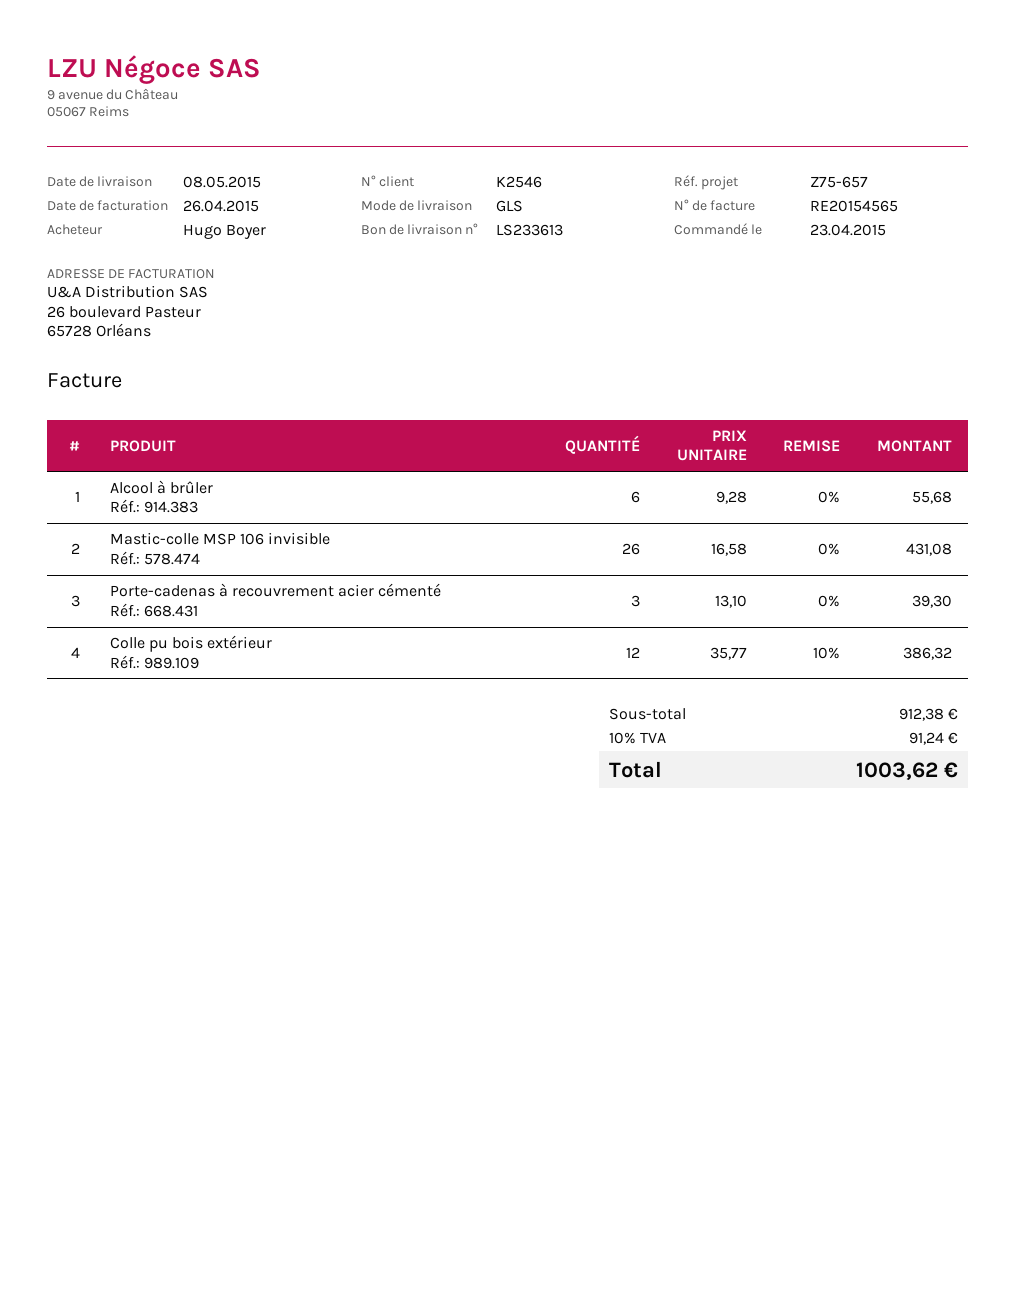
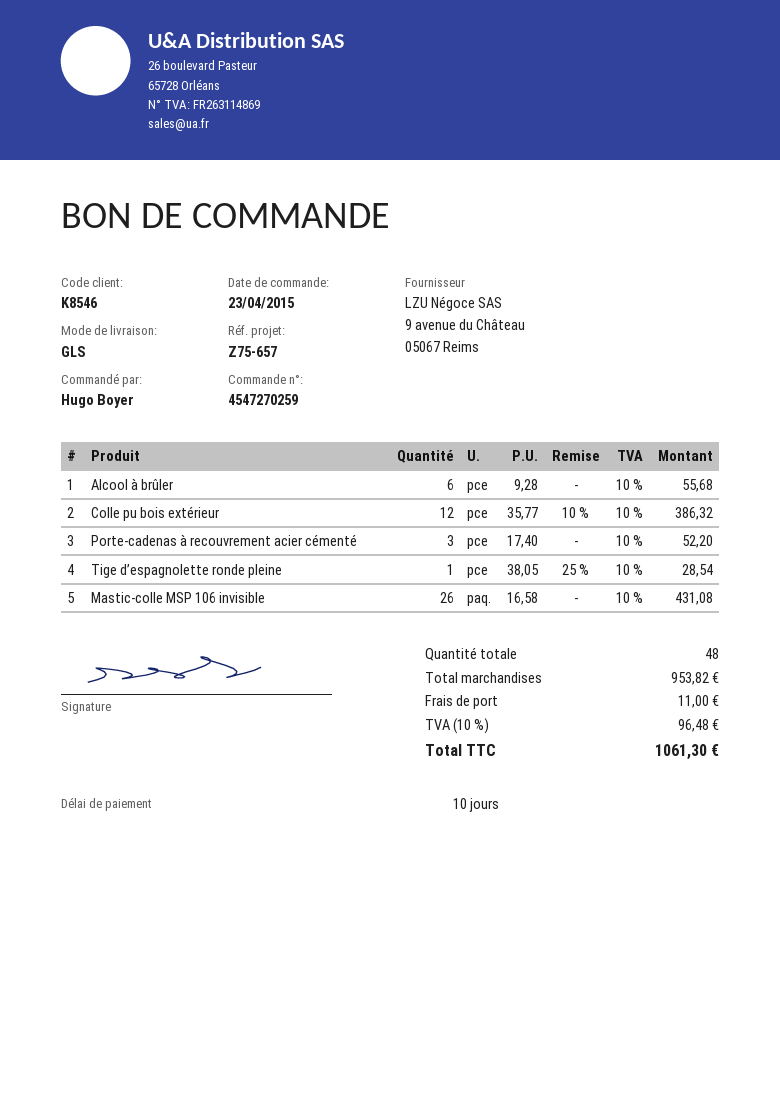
customer number: K2546 -> K8546
Porte-cadenas à recouvrement acier cémenté: 3 x 13.10 = 39.30 -> 3 x 17.40 = 52.20
Tige d’espagnolette ronde pleine: none -> 1 x 38.05 - 25% = 28.54
subtotal: 912.38 -> 953.82
shipping: none -> 11.00
tax: 10% = 91.24 -> 10% = 96.48
total: 1003.62 -> 1061.30

